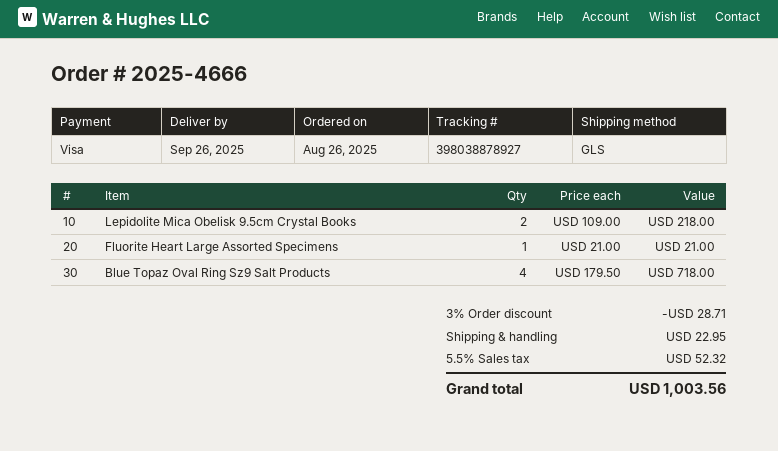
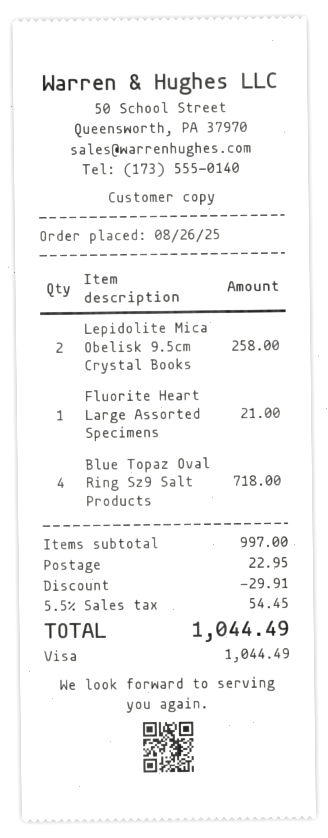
Lepidolite Mica Obelisk 9.5cm Crystal Books: 2 for 218.00 -> 2 for 258.00
discount: 28.71 -> 29.91
tax: 5.5% = 52.32 -> 5.5% = 54.45
total: 1003.56 -> 1044.49

